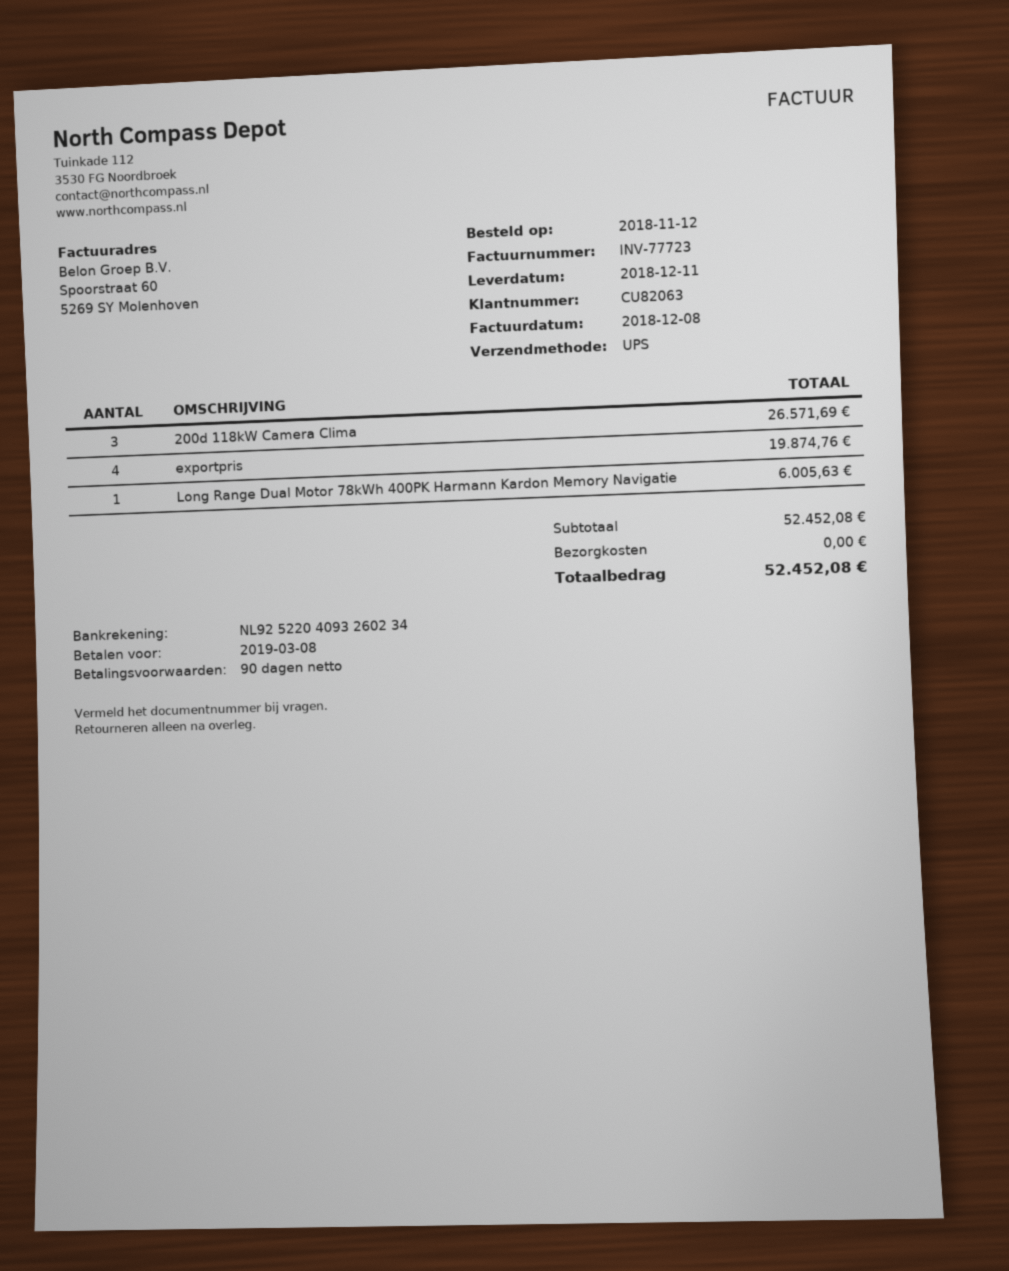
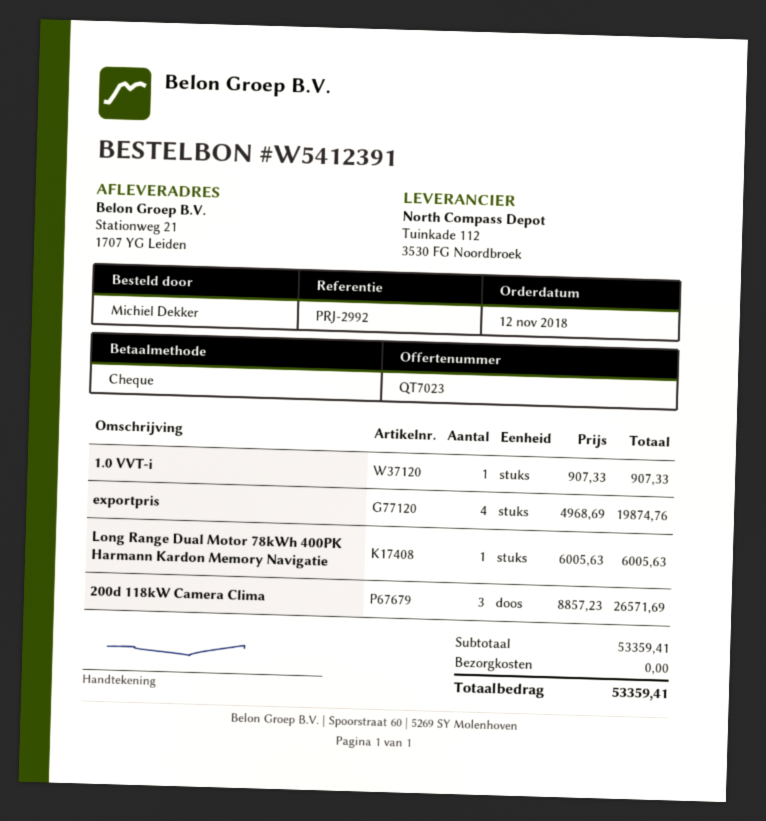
1.0 VVT-i: none -> 1 for 907.33
subtotal: 52452.08 -> 53359.41
total: 52452.08 -> 53359.41

